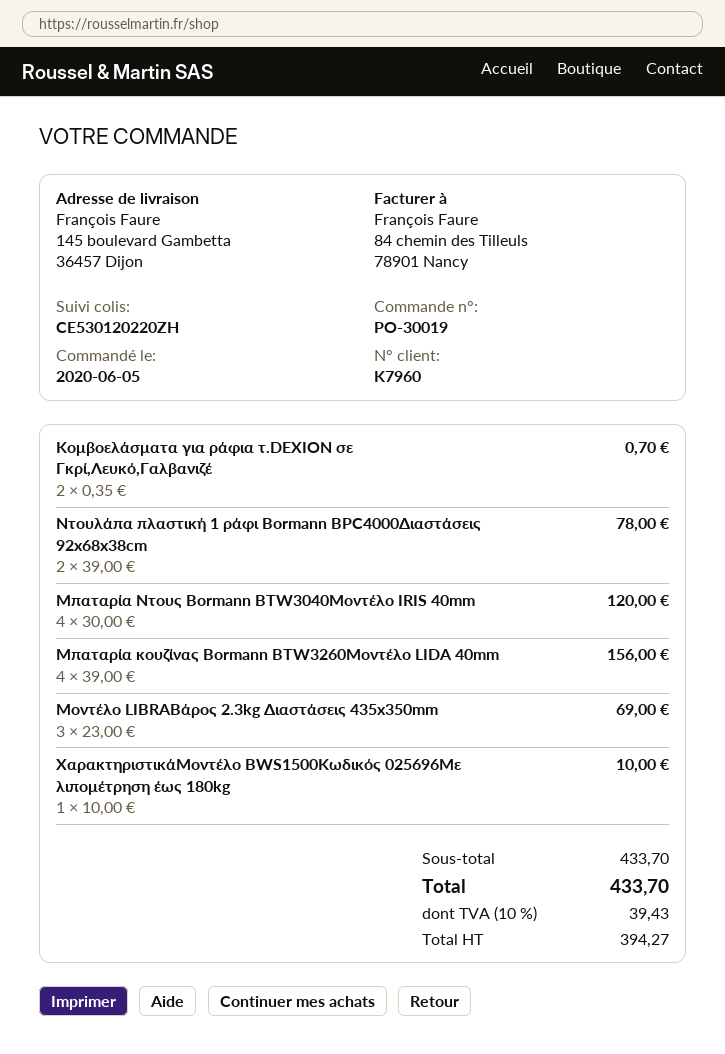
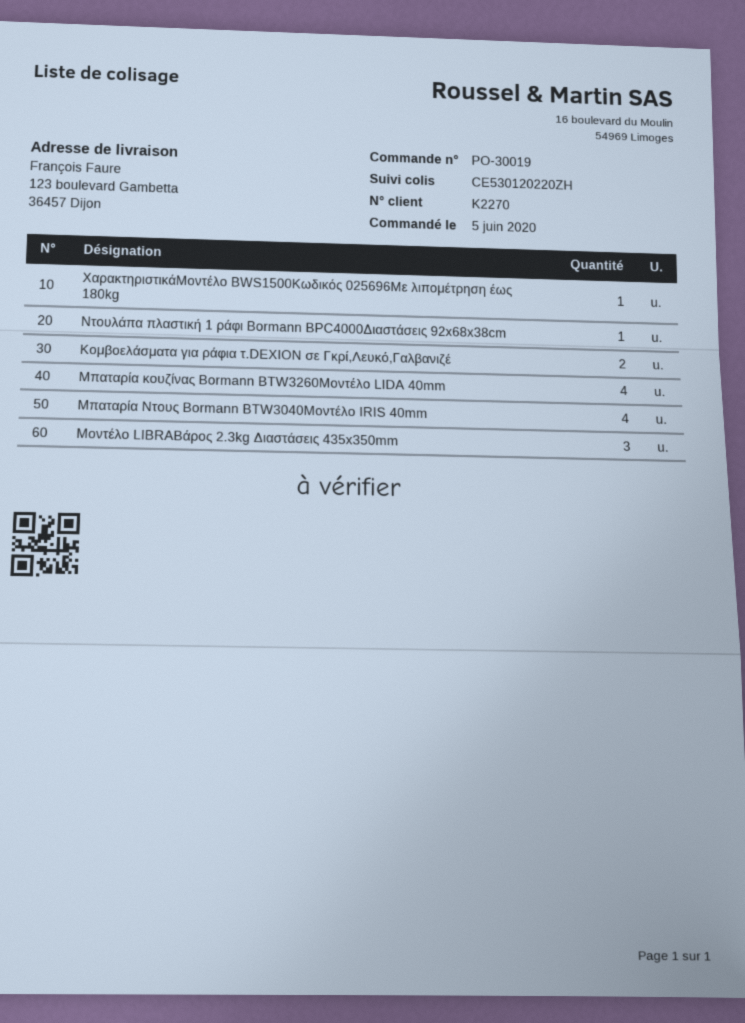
customer number: K7960 -> K2270
ship to: 145 boulevard Gambetta, 36457 Dijon -> 123 boulevard Gambetta, 36457 Dijon
Ντουλάπα πλαστική 1 ράφι Bormann BPC4000Διαστάσεις 92x68x38cm: 2 -> 1

